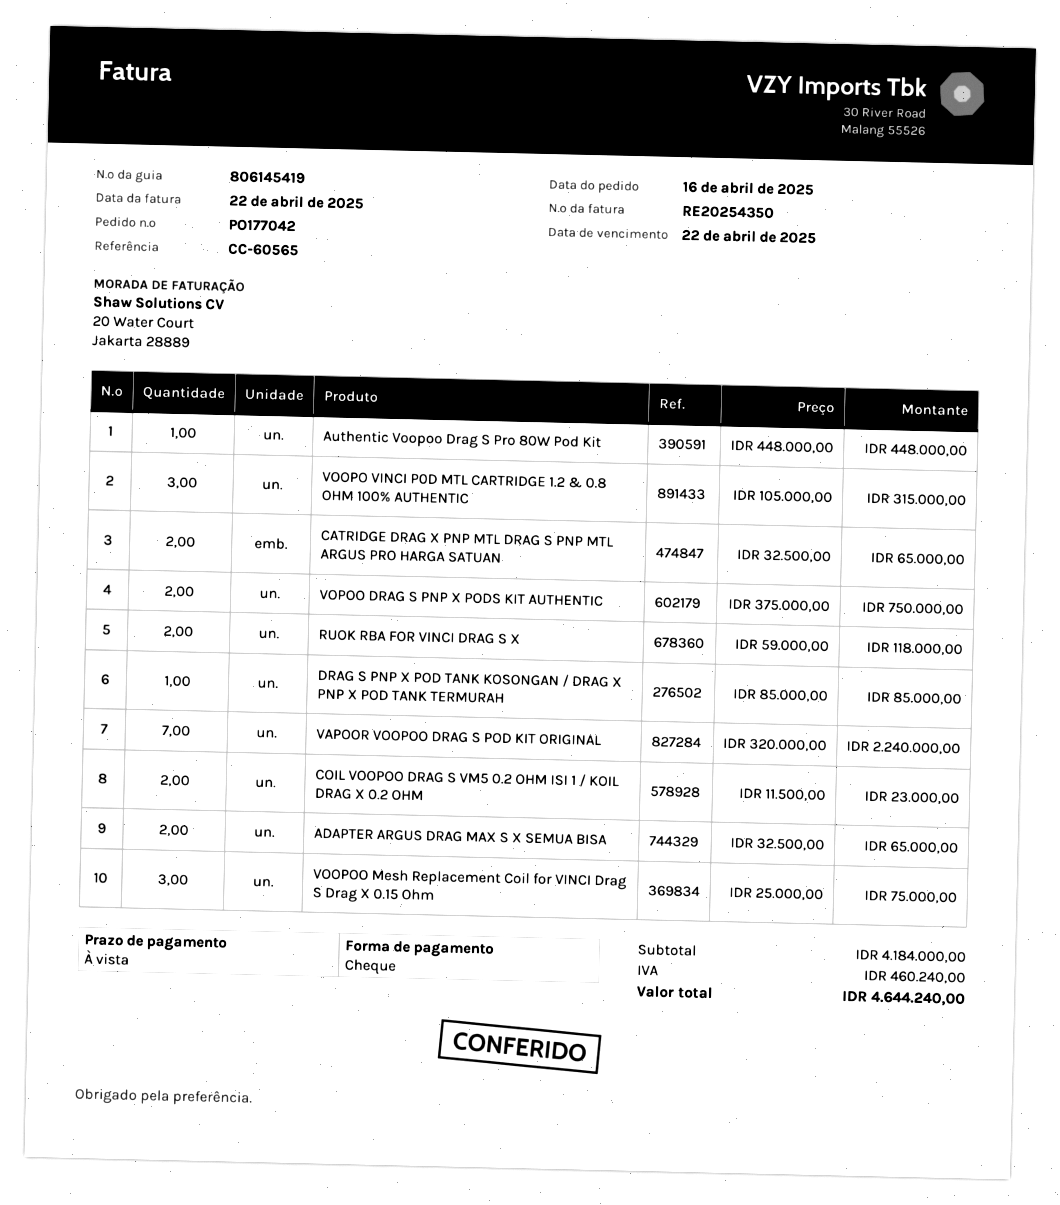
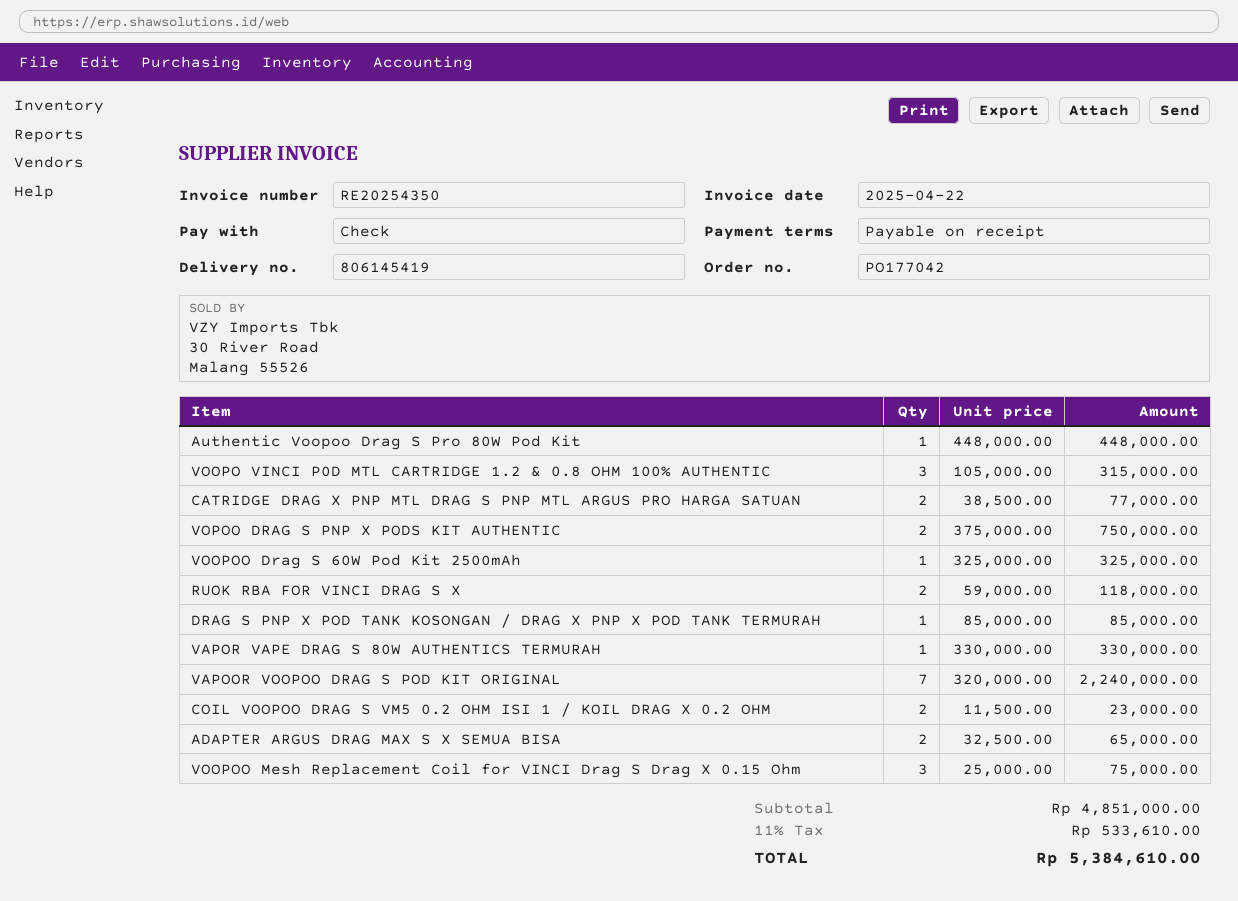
CATRIDGE DRAG X PNP MTL DRAG S PNP MTL ARGUS PRO HARGA SATUAN: 2 x 32500.00 = 65000.00 -> 2 x 38500.00 = 77000.00
VOOPOO Drag S 60W Pod Kit 2500mAh: none -> 1 x 325000.00 = 325000.00
VAPOR VAPE DRAG S 80W AUTHENTICS TERMURAH: none -> 1 x 330000.00 = 330000.00
subtotal: 4184000.00 -> 4851000.00
tax: 460240.00 -> 533610.00
total: 4644240.00 -> 5384610.00

